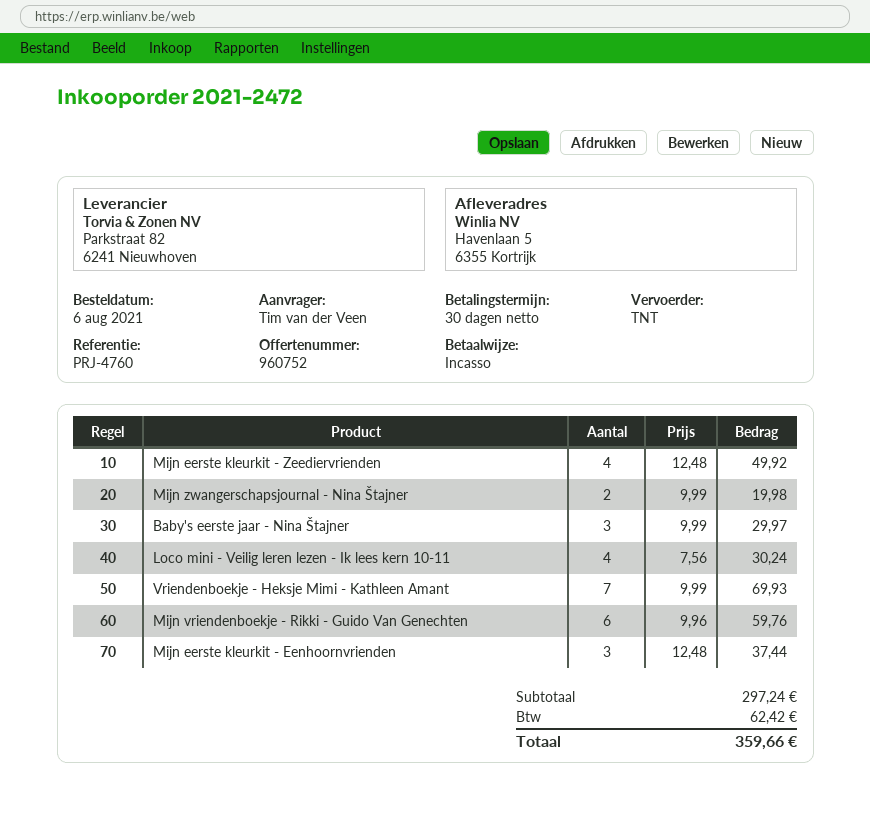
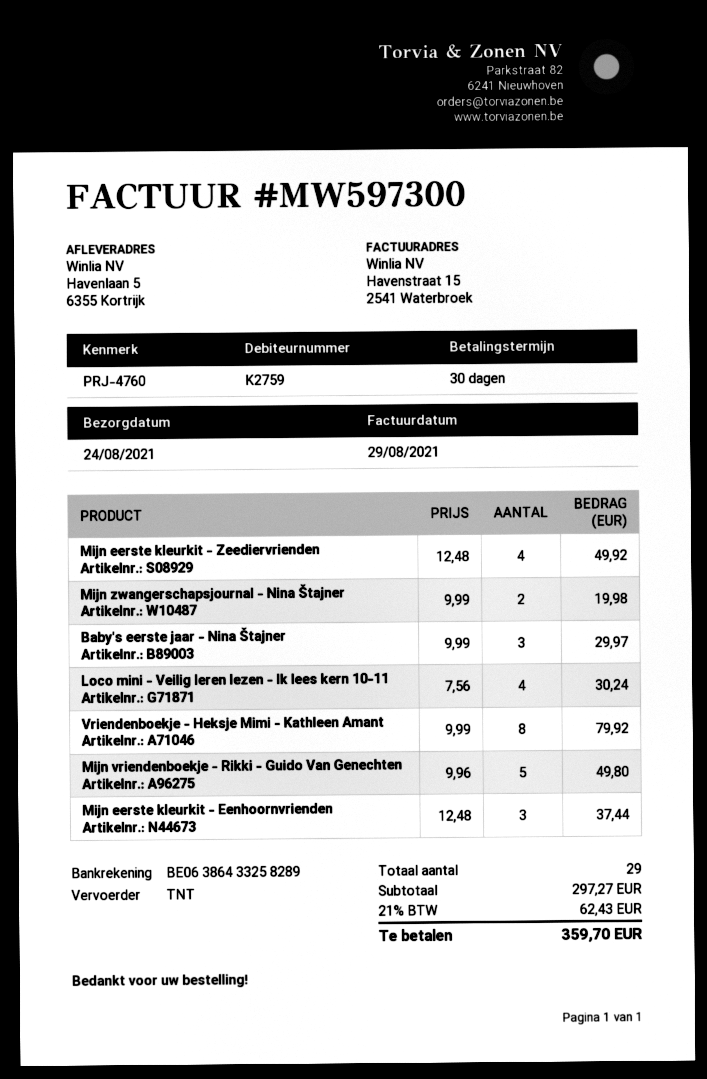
Vriendenboekje - Heksje Mimi - Kathleen Amant: 7 x 9.99 = 69.93 -> 8 x 9.99 = 79.92
Mijn vriendenboekje - Rikki - Guido Van Genechten: 6 x 9.96 = 59.76 -> 5 x 9.96 = 49.80
subtotal: 297.24 -> 297.27
tax: 62.42 -> 62.43
total: 359.66 -> 359.70

